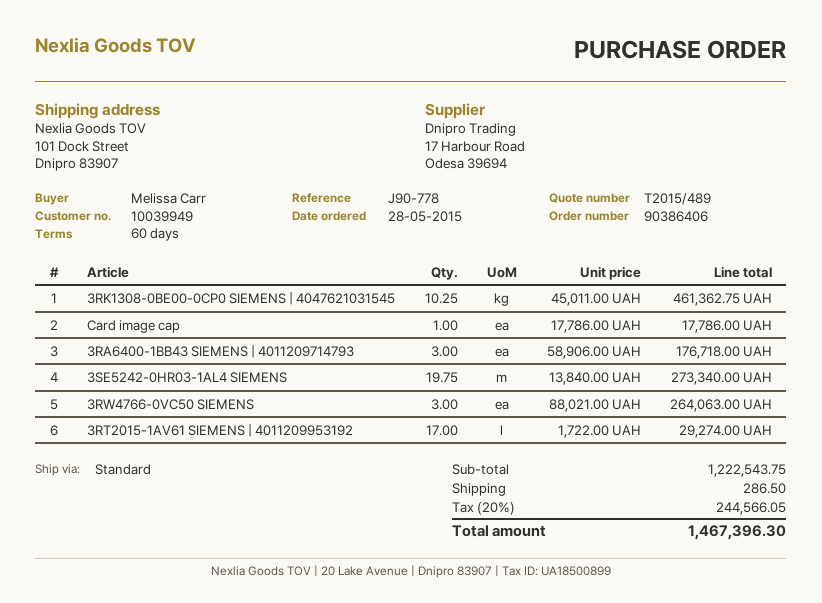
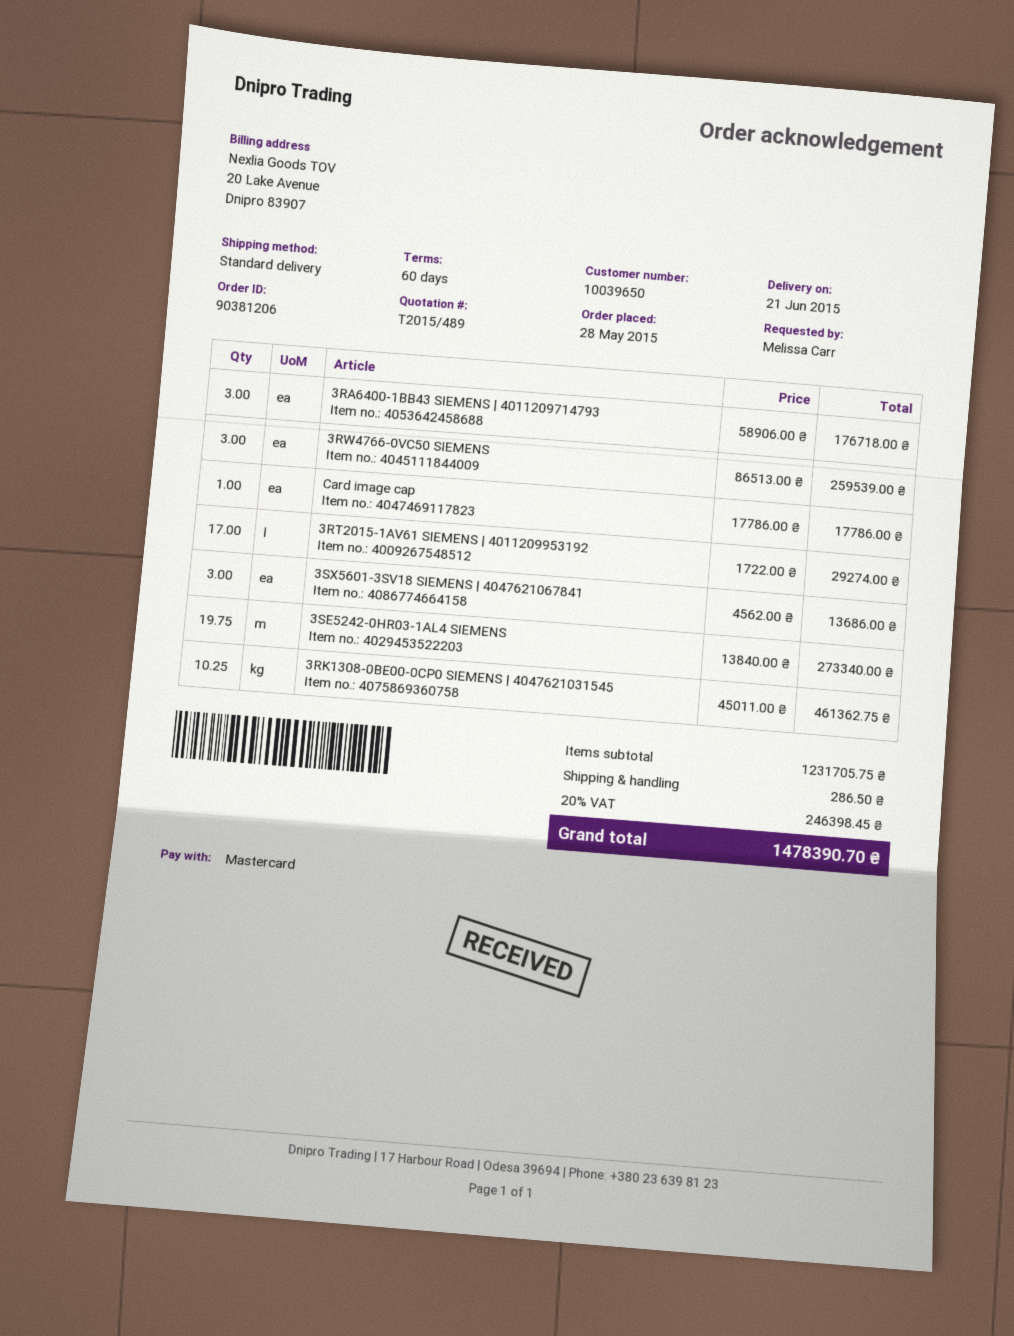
order number: 90386406 -> 90381206
customer number: 10039949 -> 10039650
3RW4766-0VC50 SIEMENS: 3 x 88021.00 = 264063.00 -> 3 x 86513.00 = 259539.00
3SX5601-3SV18 SIEMENS | 4047621067841: none -> 3 x 4562.00 = 13686.00
subtotal: 1222543.75 -> 1231705.75
tax: 20% = 244566.05 -> 20% = 246398.45
total: 1467396.30 -> 1478390.70

